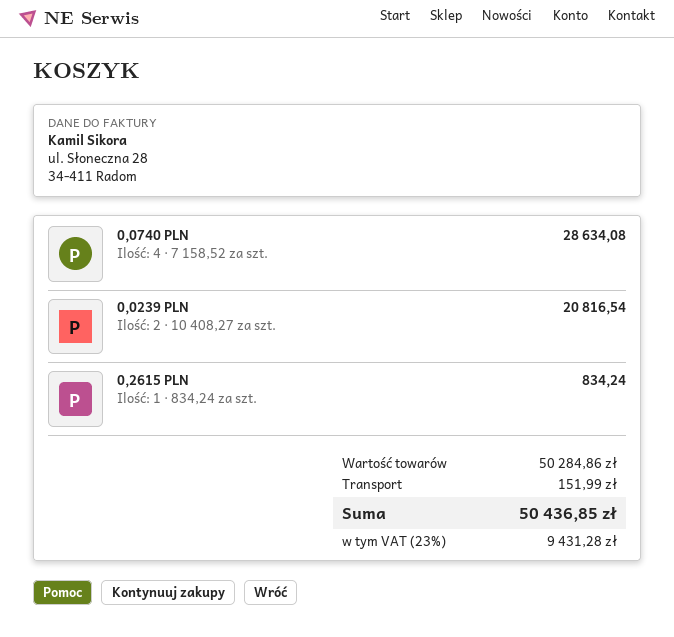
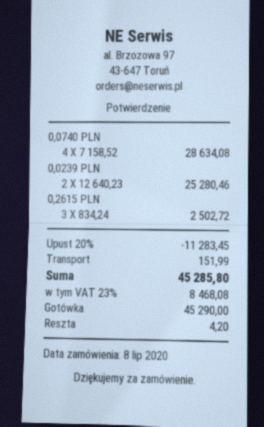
0,0239 PLN: 2 x 10408.27 = 20816.54 -> 2 x 12640.23 = 25280.46
0,2615 PLN: 1 x 834.24 = 834.24 -> 3 x 834.24 = 2502.72
discount: none -> 20% = 11283.45
tax: 23% = 9431.28 -> 23% = 8468.08
total: 50436.85 -> 45285.80

